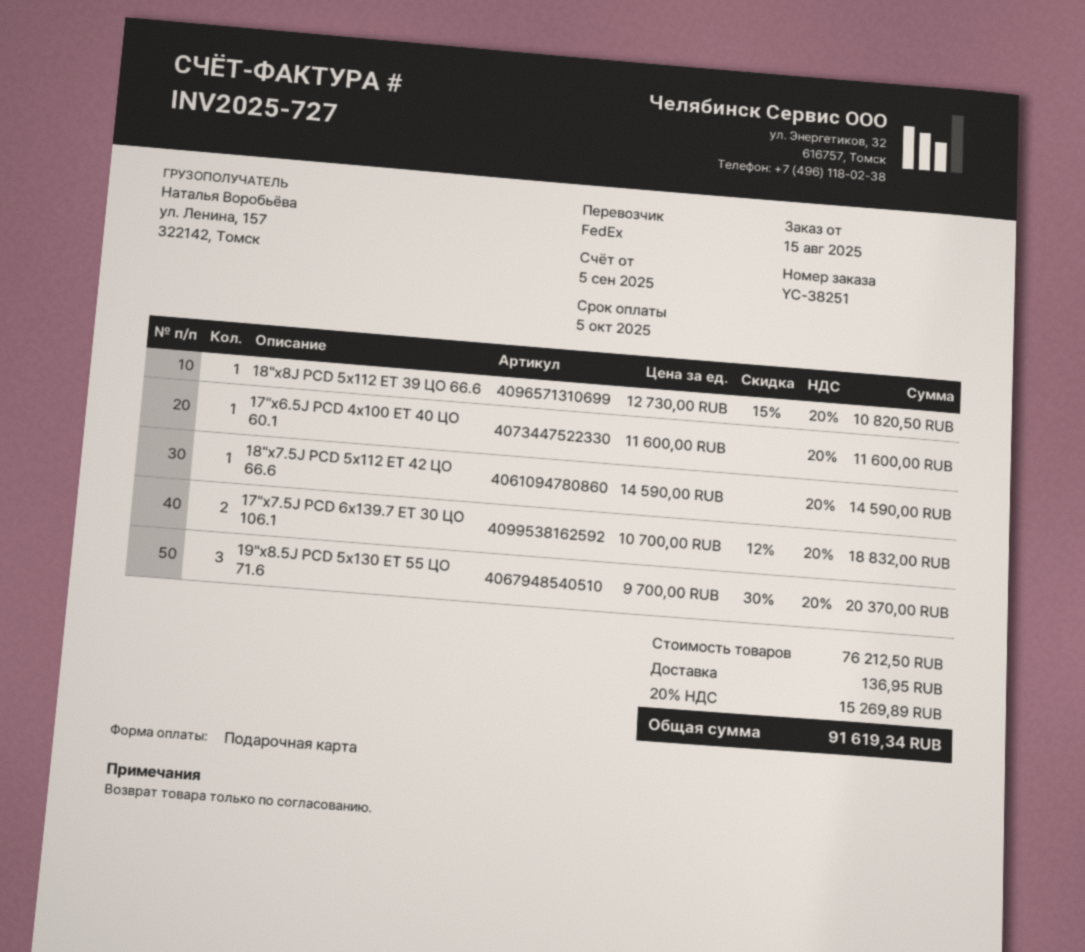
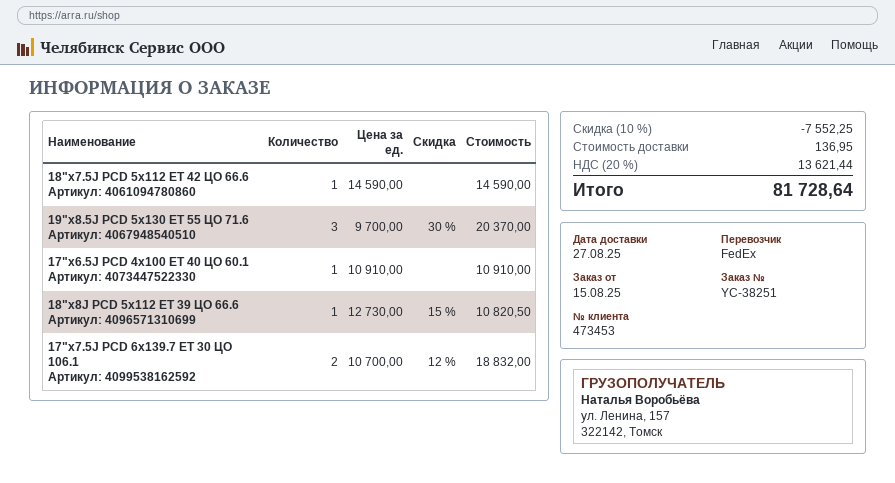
17"x6.5J PCD 4x100 ЕТ 40 ЦО 60.1: 1 x 11600.00 = 11600.00 -> 1 x 10910.00 = 10910.00
discount: none -> 10% = 7552.25
tax: 20% = 15269.89 -> 20% = 13621.44
total: 91619.34 -> 81728.64

